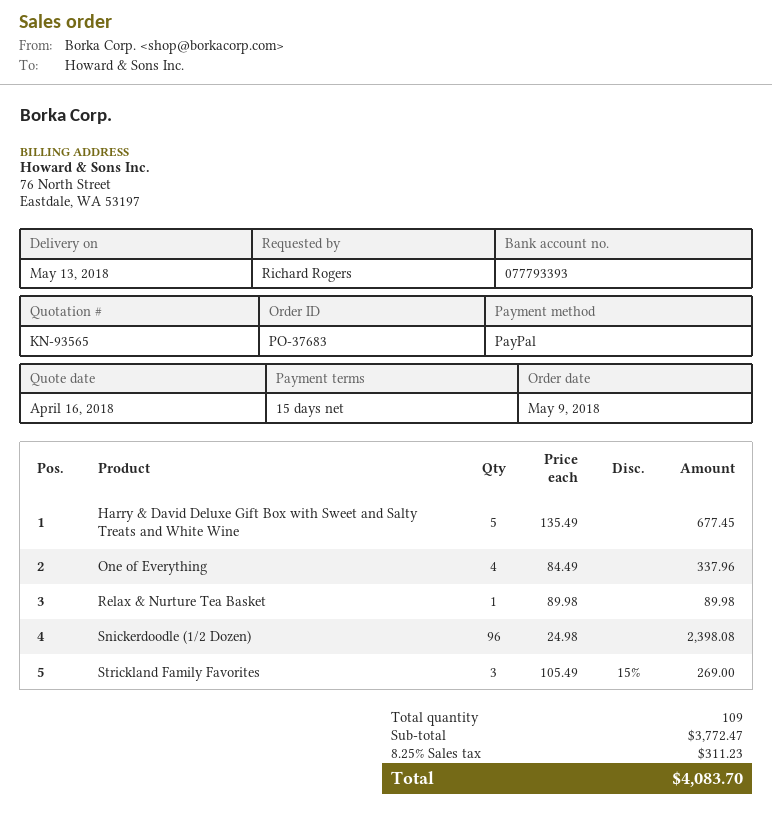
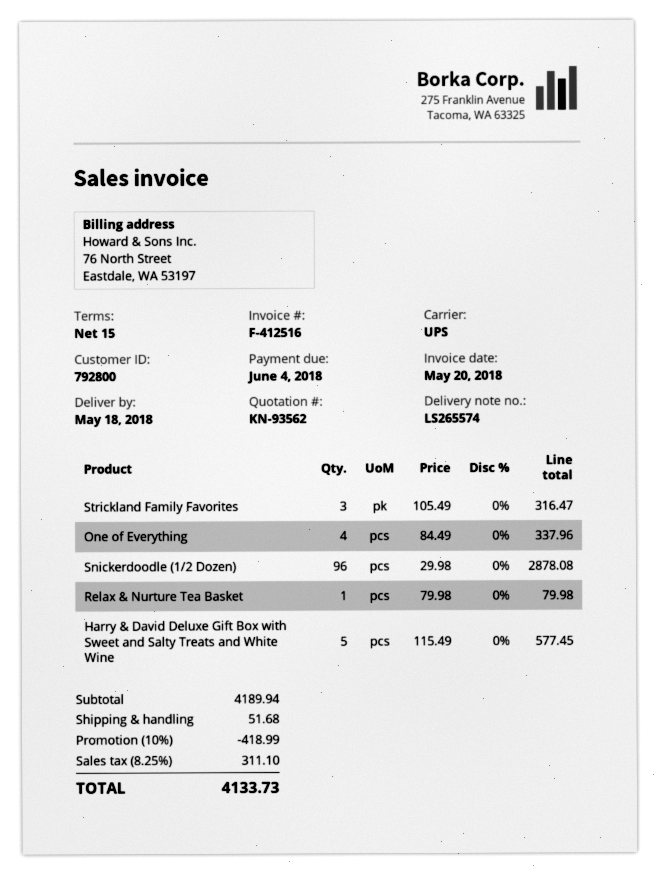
quote number: KN-93565 -> KN-93562
delivery date: 2018-05-13 -> 2018-05-18
Harry & David Deluxe Gift Box with Sweet and Salty Treats and White Wine: 5 x 135.49 = 677.45 -> 5 x 115.49 = 577.45
Relax & Nurture Tea Basket: 1 x 89.98 = 89.98 -> 1 x 79.98 = 79.98
Snickerdoodle (1/2 Dozen): 96 x 24.98 = 2398.08 -> 96 x 29.98 = 2878.08
Strickland Family Favorites: 3 x 105.49 - 15% = 269.00 -> 3 x 105.49 = 316.47
subtotal: 3772.47 -> 4189.94
discount: none -> 10% = 418.99
shipping: none -> 51.68
tax: 8.25% = 311.23 -> 8.25% = 311.10
total: 4083.70 -> 4133.73

